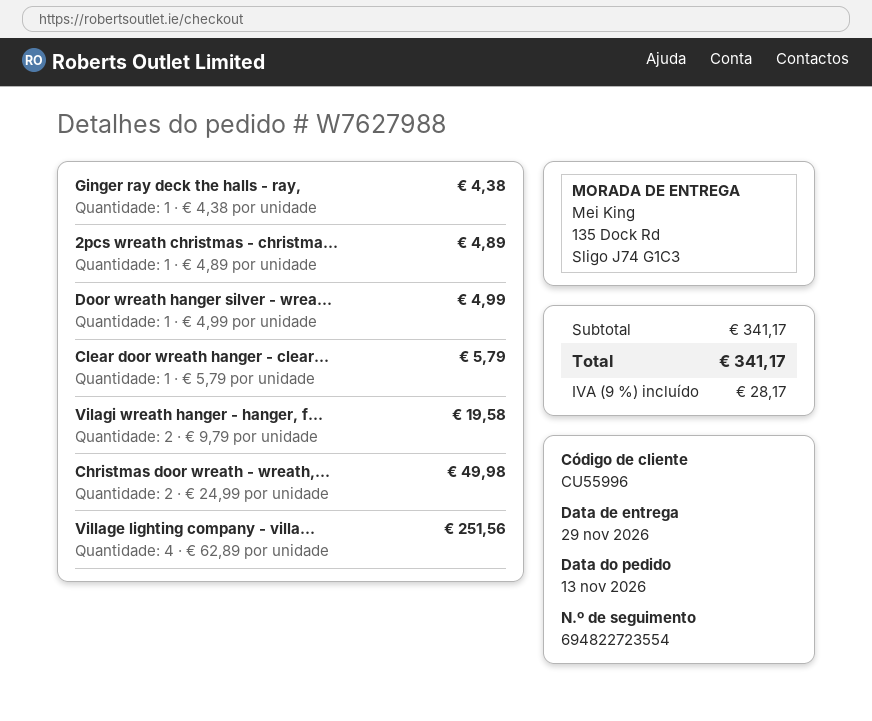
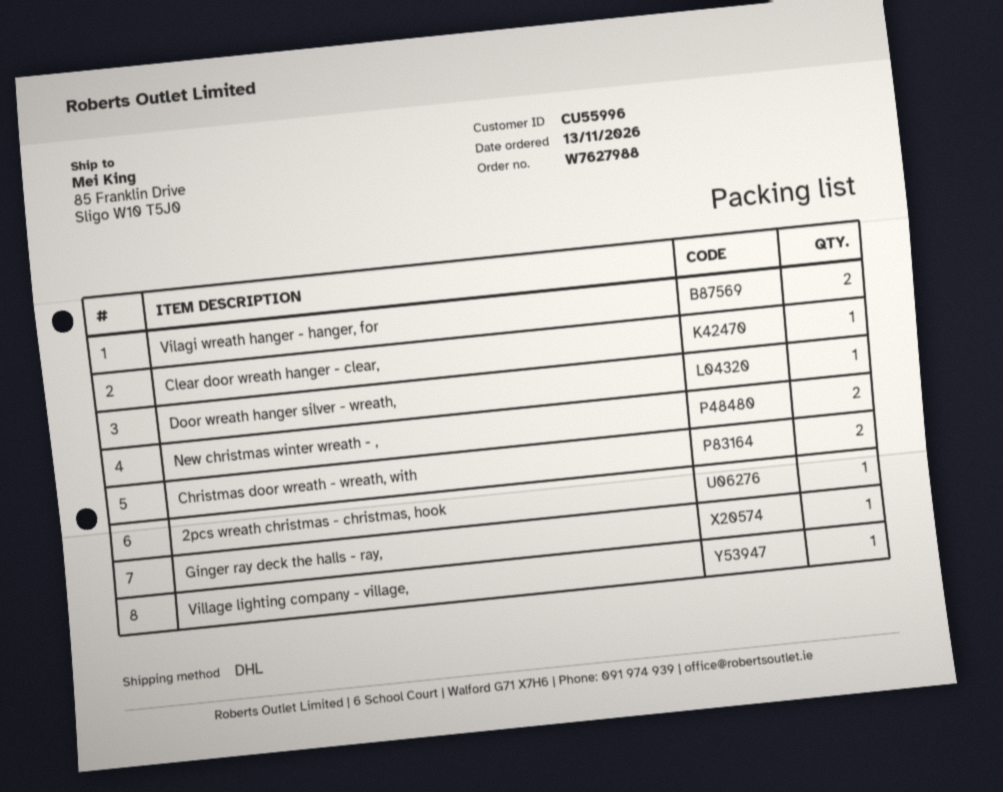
ship to: 135 Dock Rd, Sligo J74 G1C3 -> 85 Franklin Drive, Sligo W10 T5J0
Village lighting company - villa...: 4 -> 1
New christmas winter wreath - ,: none -> 2

